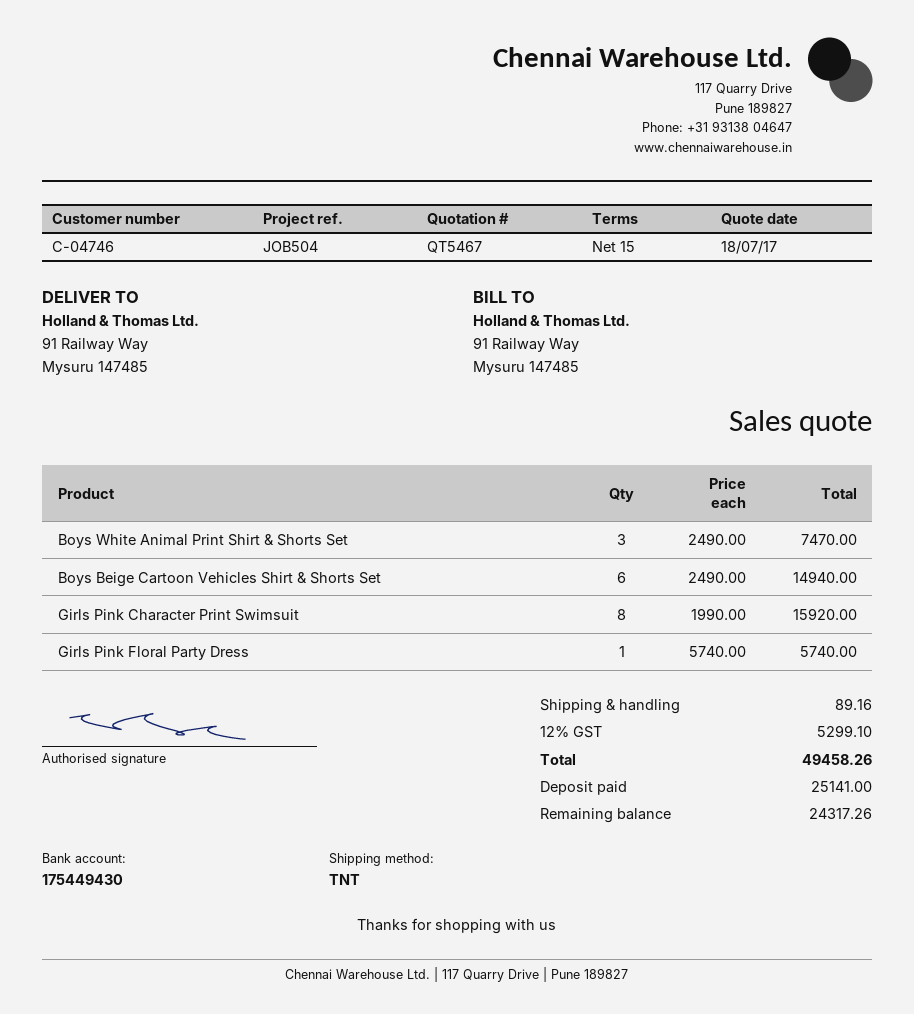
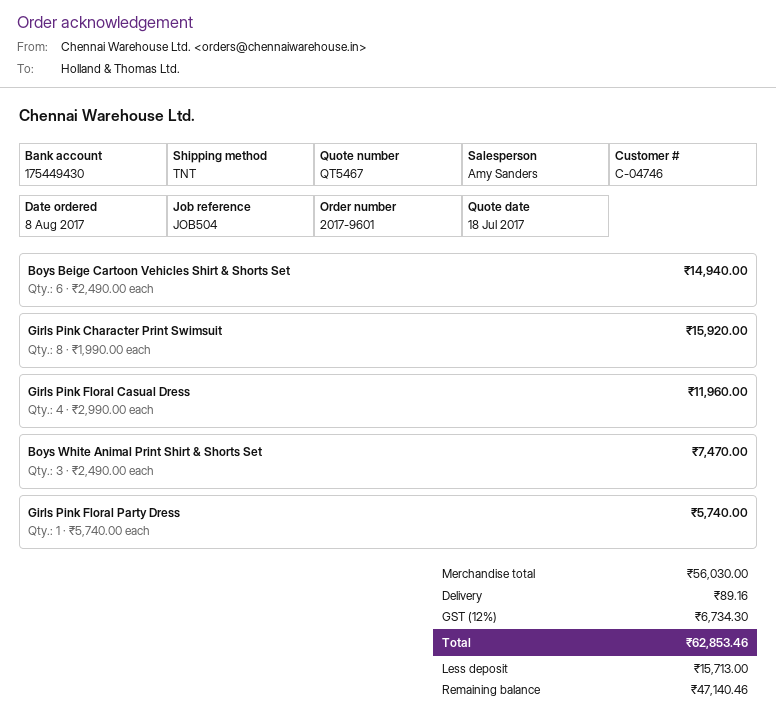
Girls Pink Floral Casual Dress: none -> 4 x 2990.00 = 11960.00
tax: 12% = 5299.10 -> 12% = 6734.30
total: 49458.26 -> 62853.46
deposit: 25141.00 -> 15713.00
balance: 24317.26 -> 47140.46

